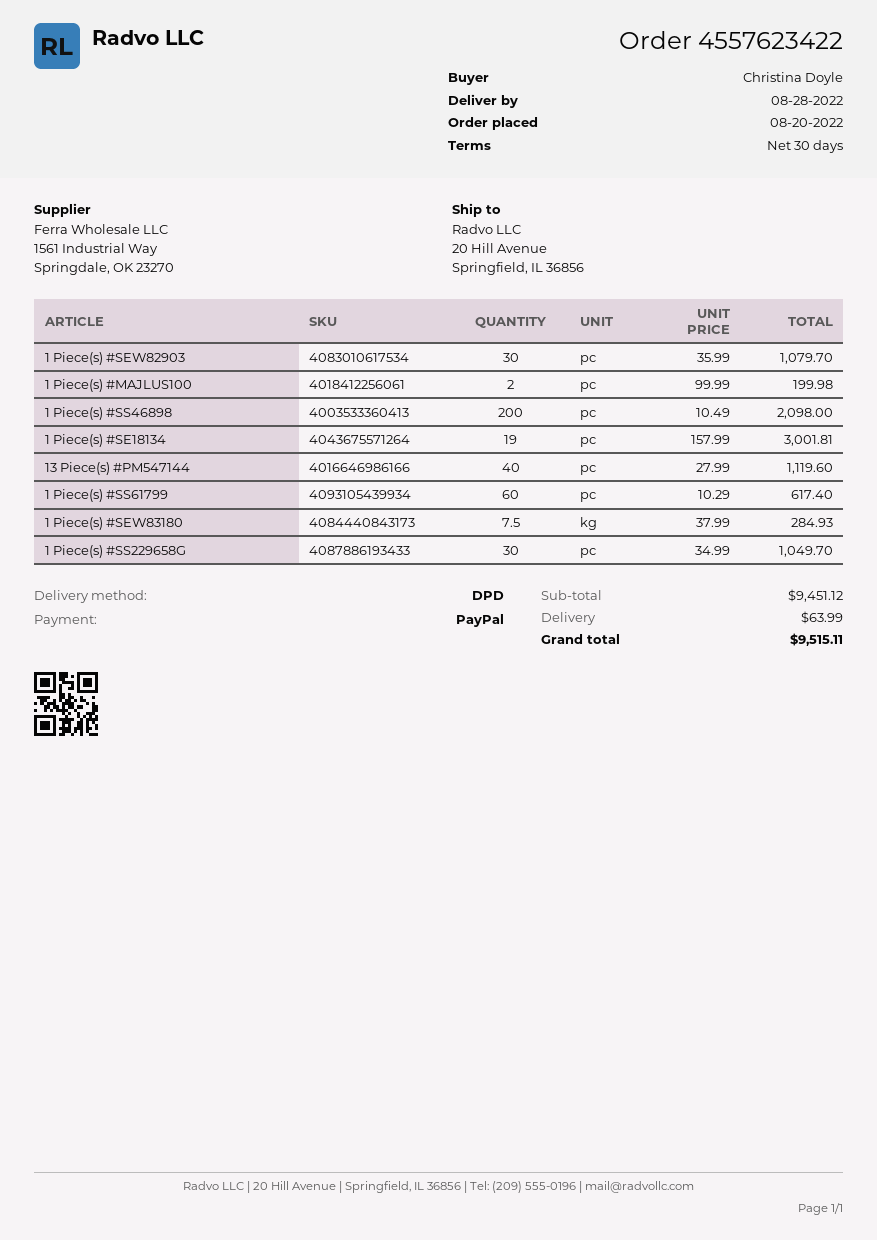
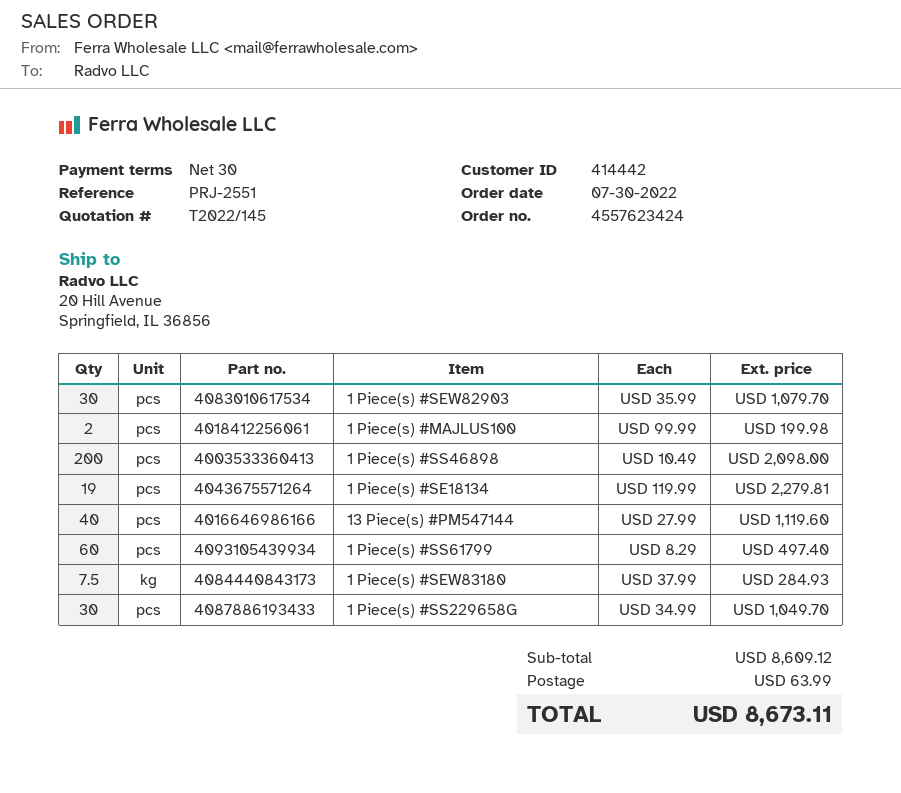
order number: 4557623422 -> 4557623424
order date: 2022-08-20 -> 2022-07-30
1 Piece(s) #SE18134: 19 x 157.99 = 3001.81 -> 19 x 119.99 = 2279.81
1 Piece(s) #SS61799: 60 x 10.29 = 617.40 -> 60 x 8.29 = 497.40
subtotal: 9451.12 -> 8609.12
total: 9515.11 -> 8673.11

